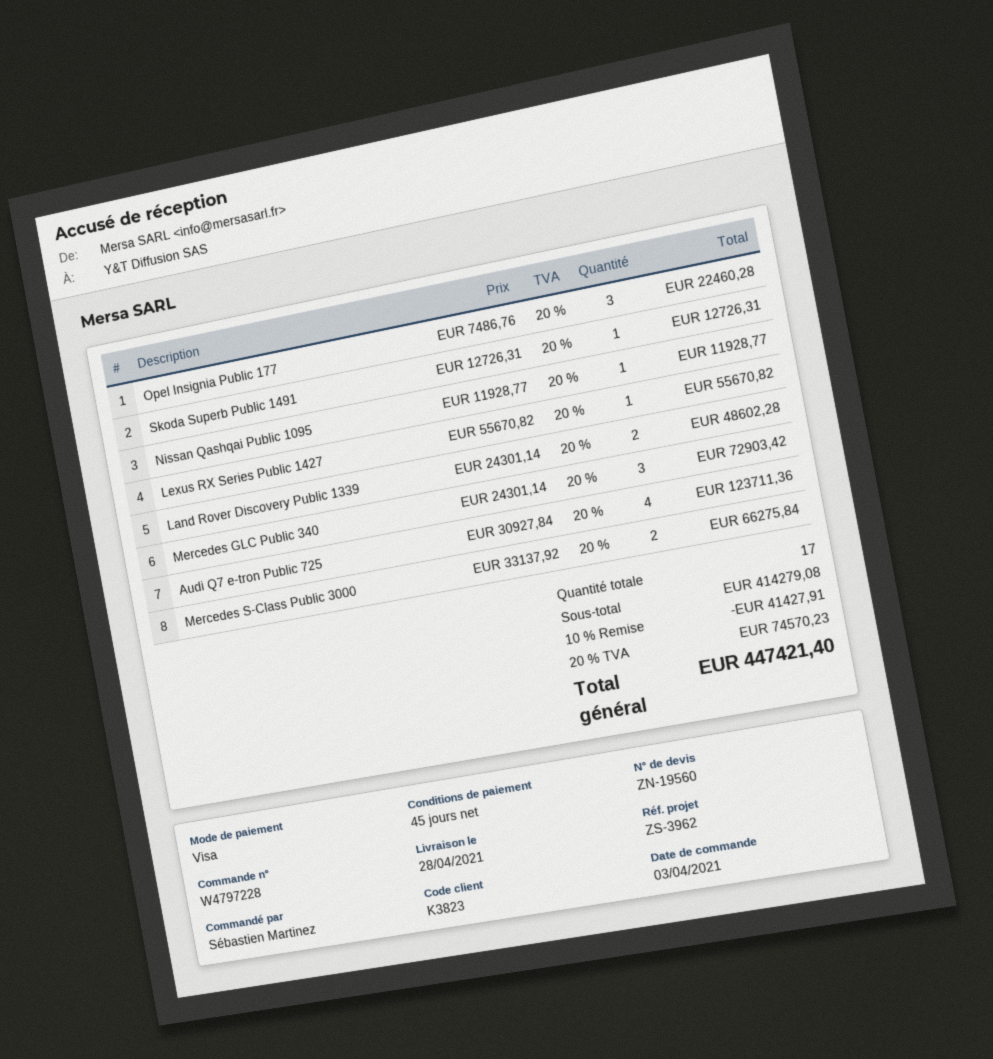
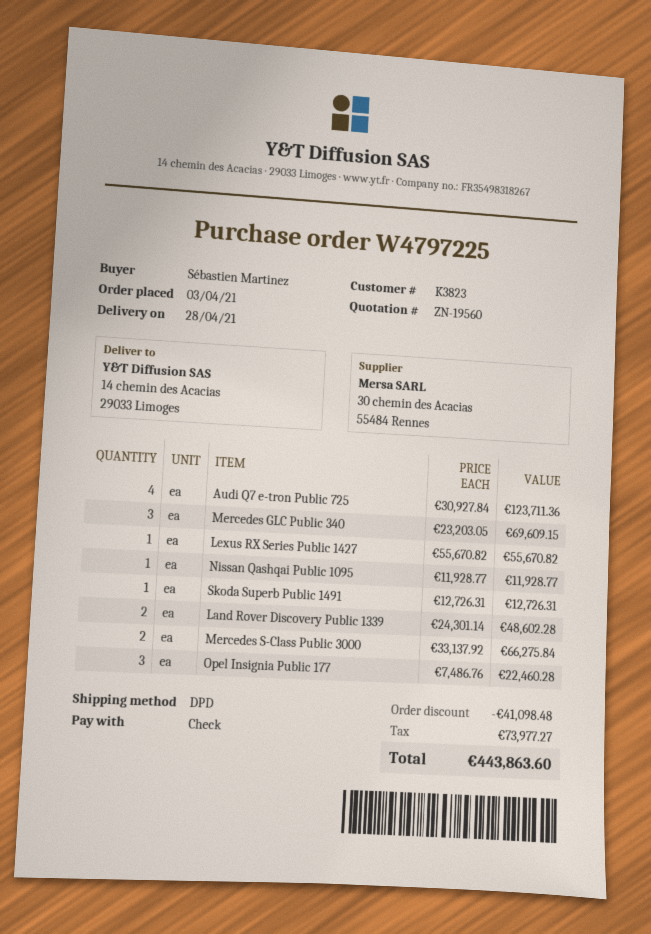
order number: W4797228 -> W4797225
payment method: Visa -> cheque
Mercedes GLC Public 340: 3 x 24301.14 = 72903.42 -> 3 x 23203.05 = 69609.15
discount: 41427.91 -> 41098.48
tax: 74570.23 -> 73977.27
total: 447421.40 -> 443863.60

